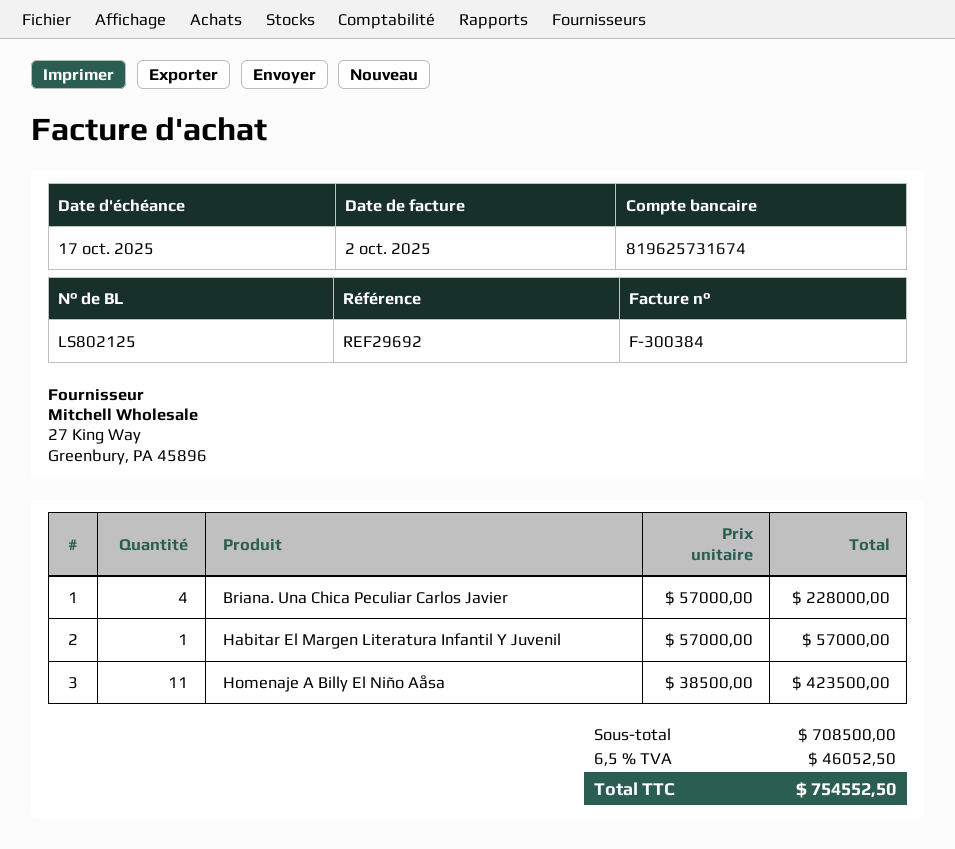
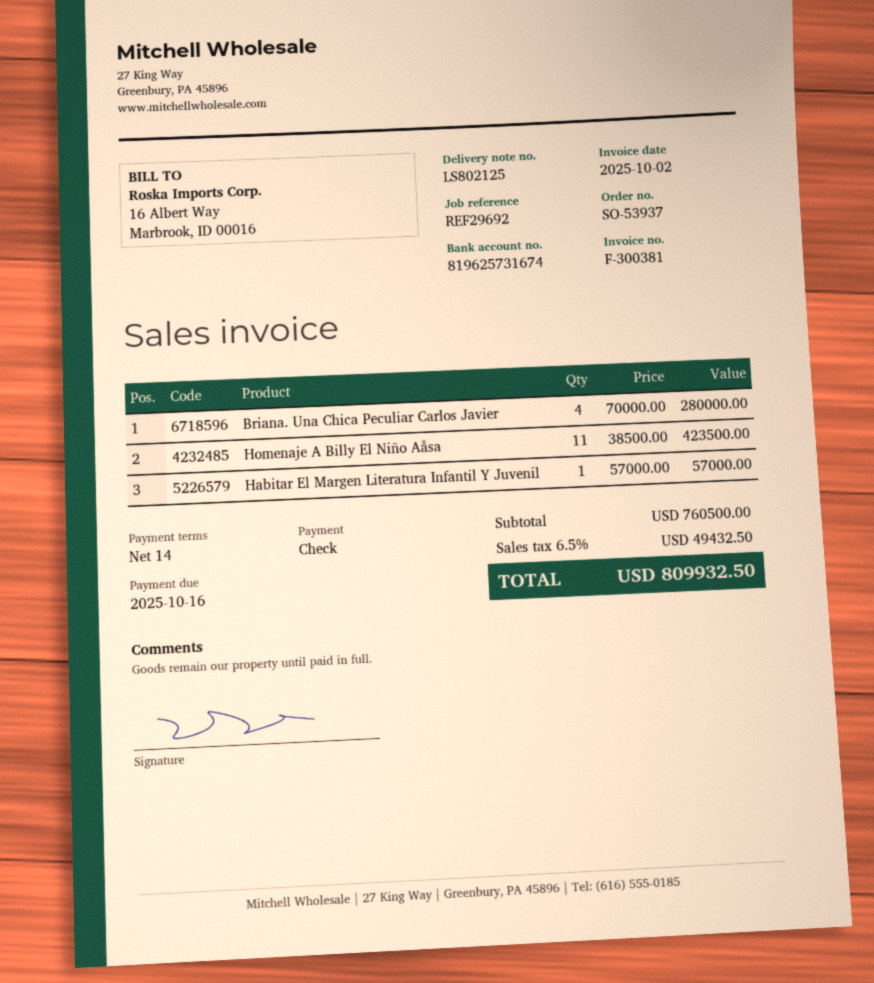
invoice number: F-300384 -> F-300381
due date: 2025-10-17 -> 2025-10-16
Briana. Una Chica Peculiar Carlos Javier: 4 x 57000.00 = 228000.00 -> 4 x 70000.00 = 280000.00
subtotal: 708500.00 -> 760500.00
tax: 6.5% = 46052.50 -> 6.5% = 49432.50
total: 754552.50 -> 809932.50

